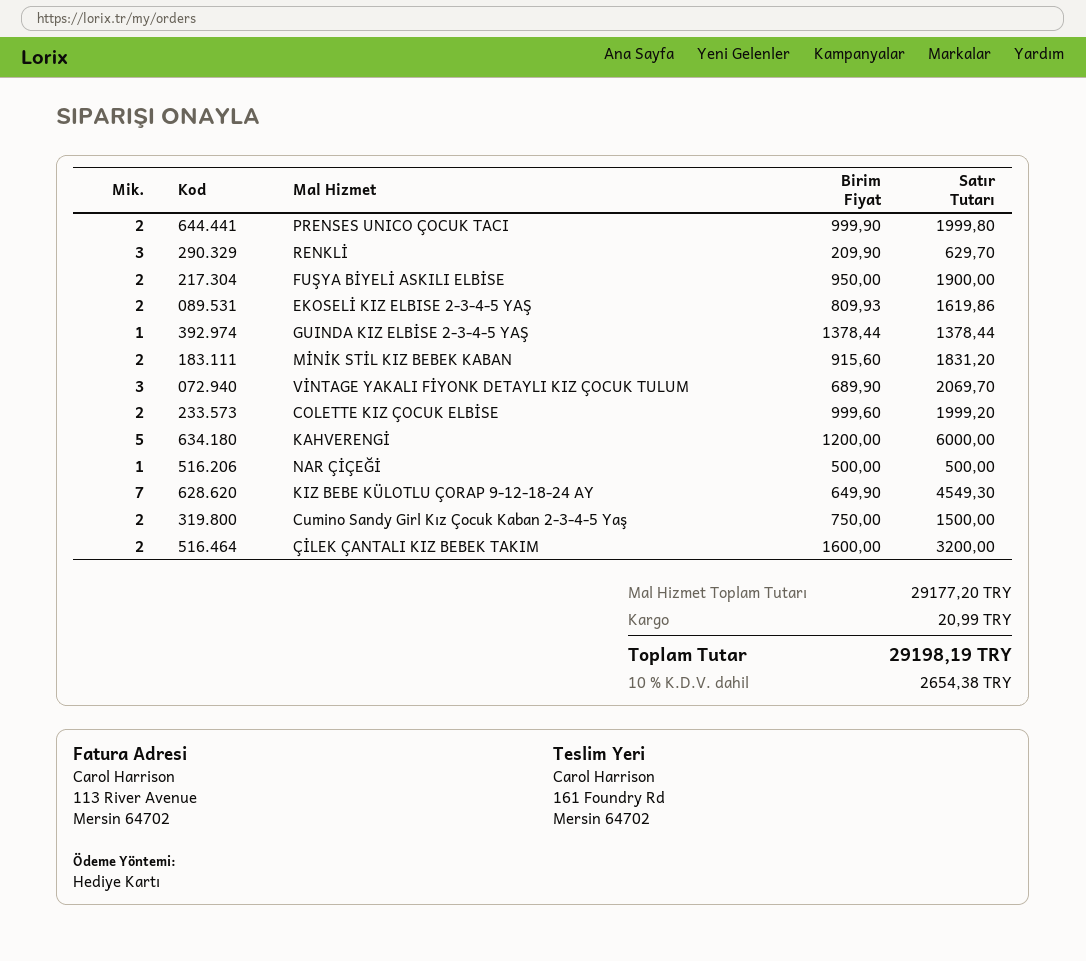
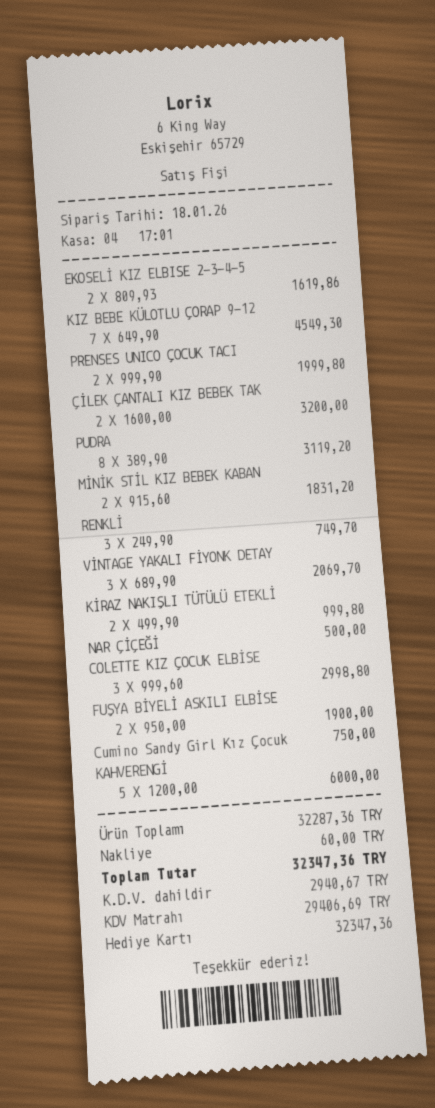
RENKLİ: 3 x 209.90 = 629.70 -> 3 x 249.90 = 749.70
GUINDA KIZ ELBİSE 2-3-4-5 YAŞ: 1 x 1378.44 = 1378.44 -> none
COLETTE KIZ ÇOCUK ELBİSE: 2 x 999.60 = 1999.20 -> 3 x 999.60 = 2998.80
Cumino Sandy Girl Kız Çocuk Kaban 2-3-4-5 Yaş: 2 x 750.00 = 1500.00 -> 1 x 750.00 = 750.00
PUDRA: none -> 8 x 389.90 = 3119.20
KİRAZ NAKIŞLI TÜTÜLÜ ETEKLİ: none -> 2 x 499.90 = 999.80
subtotal: 29177.20 -> 32287.36
shipping: 20.99 -> 60.00
tax: 2654.38 -> 2940.67
total: 29198.19 -> 32347.36

